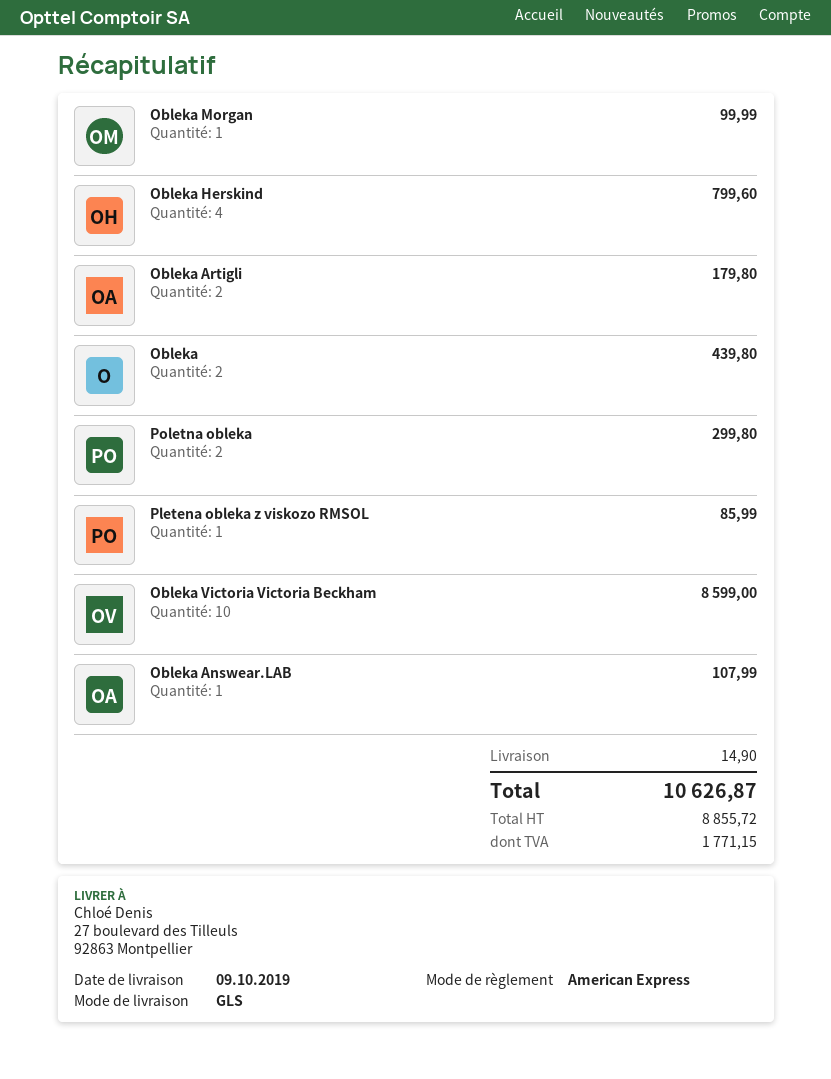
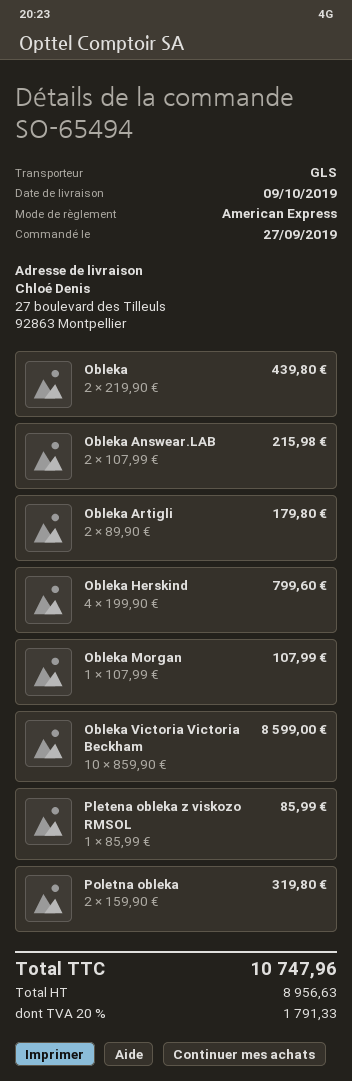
Obleka Morgan: 1 for 99.99 -> 1 for 107.99
Poletna obleka: 2 for 299.80 -> 2 for 319.80
Obleka Answear.LAB: 1 for 107.99 -> 2 for 215.98
shipping: 14.90 -> none
net: 8855.72 -> 8956.63
tax: 1771.15 -> 1791.33
total: 10626.87 -> 10747.96

